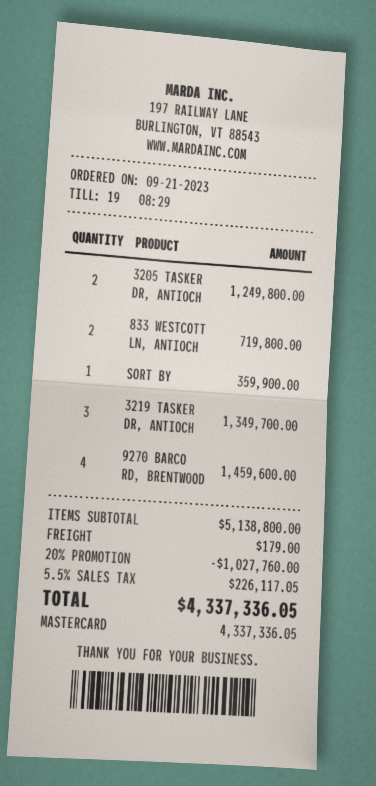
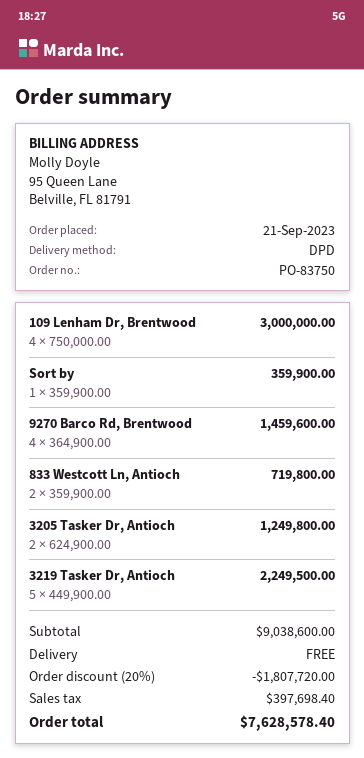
3219 TASKER DR, ANTIOCH: 3 for 1349700.00 -> 5 for 2249500.00
109 Lenham Dr, Brentwood: none -> 4 for 3000000.00
subtotal: 5138800.00 -> 9038600.00
discount: 20% = 1027760.00 -> 20% = 1807720.00
shipping: 179.00 -> 0.00
tax: 226117.05 -> 397698.40
total: 4337336.05 -> 7628578.40

